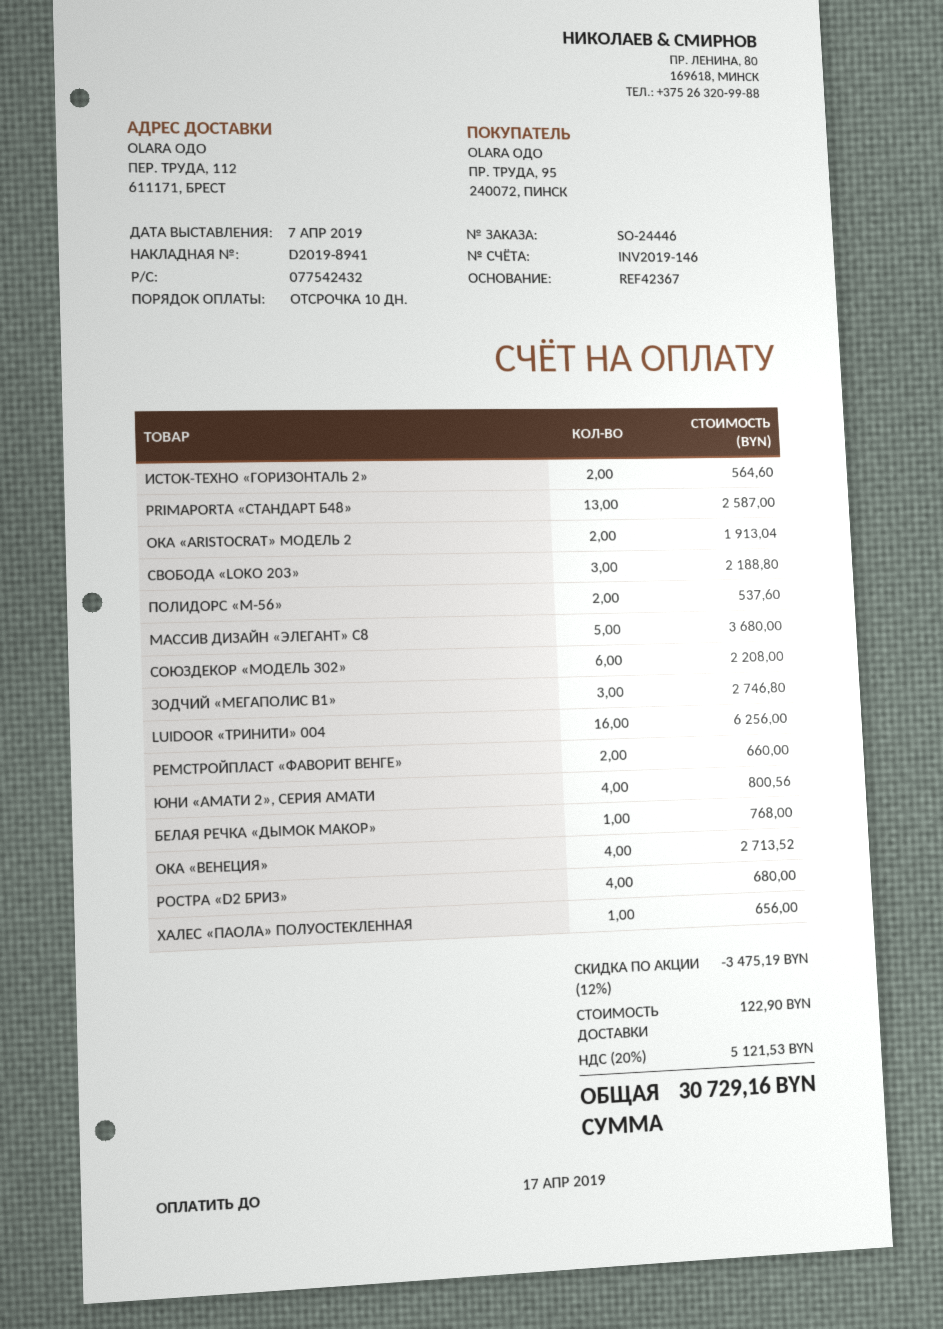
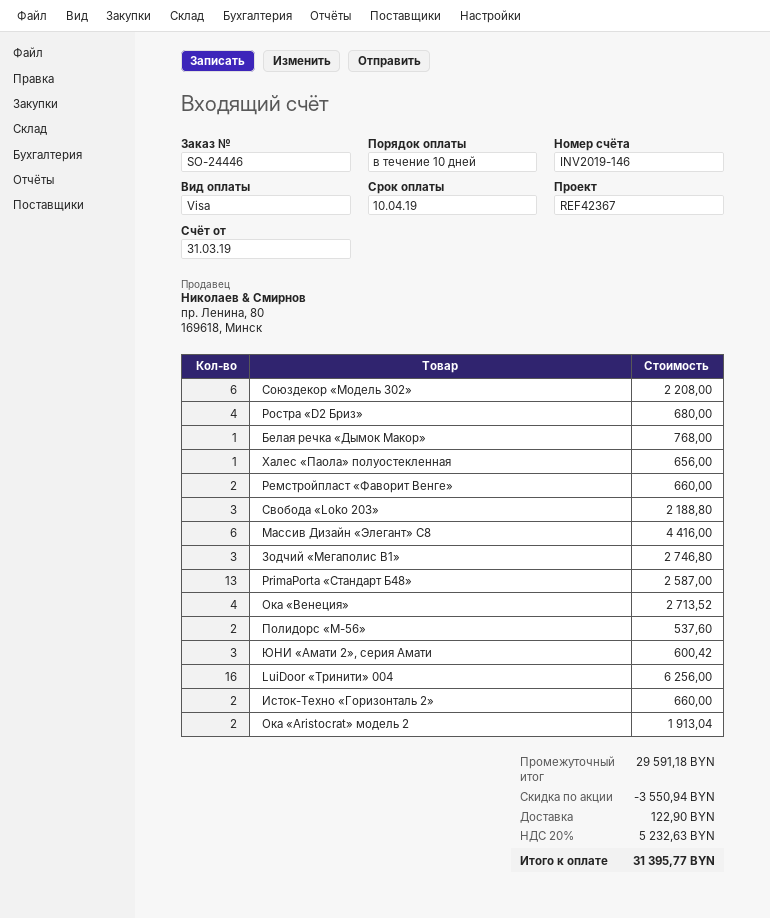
invoice date: 2019-04-07 -> 2019-03-31
due date: 2019-04-17 -> 2019-04-10
ИСТОК-ТЕХНО «ГОРИЗОНТАЛЬ 2»: 2 for 564.60 -> 2 for 660.00
МАССИВ ДИЗАЙН «ЭЛЕГАНТ» С8: 5 for 3680.00 -> 6 for 4416.00
ЮНИ «АМАТИ 2», СЕРИЯ АМАТИ: 4 for 800.56 -> 3 for 600.42
discount: 3475.19 -> 3550.94
tax: 20% = 5121.53 -> 20% = 5232.63
total: 30729.16 -> 31395.77

